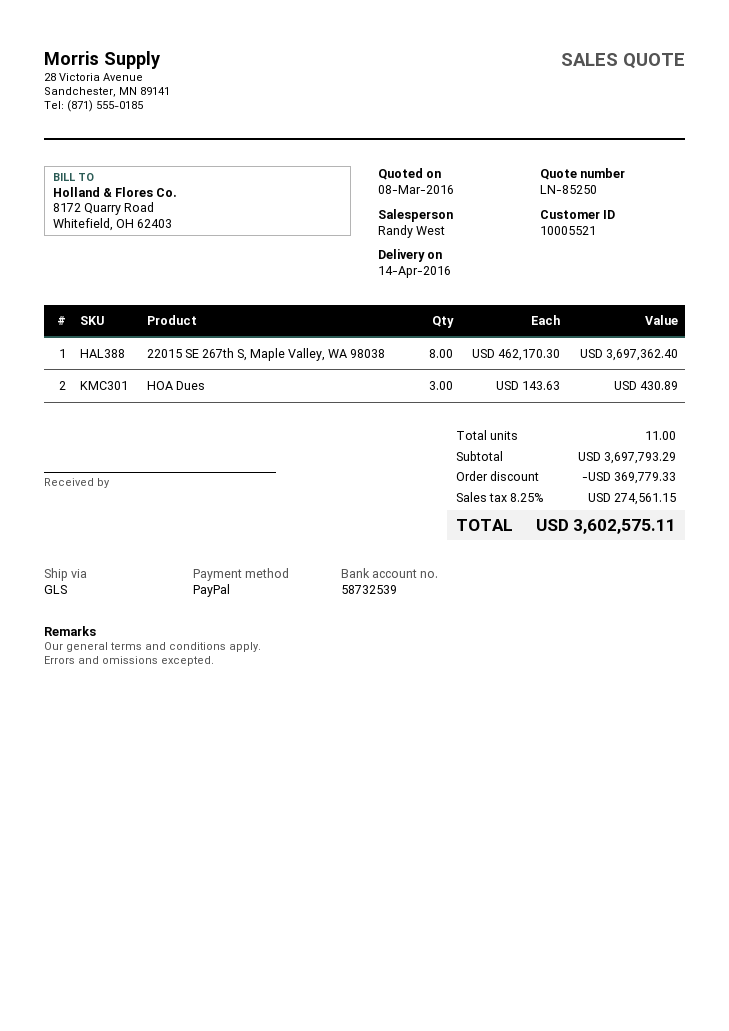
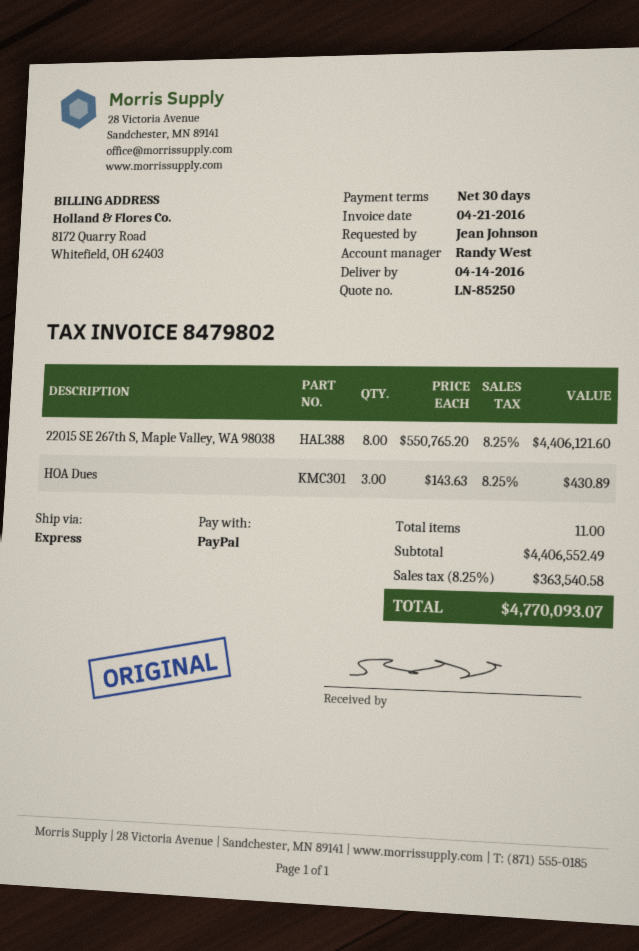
shipping method: GLS -> express
22015 SE 267th S, Maple Valley, WA 98038: 8 x 462170.30 = 3697362.40 -> 8 x 550765.20 = 4406121.60
subtotal: 3697793.29 -> 4406552.49
discount: 369779.33 -> none
tax: 8.25% = 274561.15 -> 8.25% = 363540.58
total: 3602575.11 -> 4770093.07

